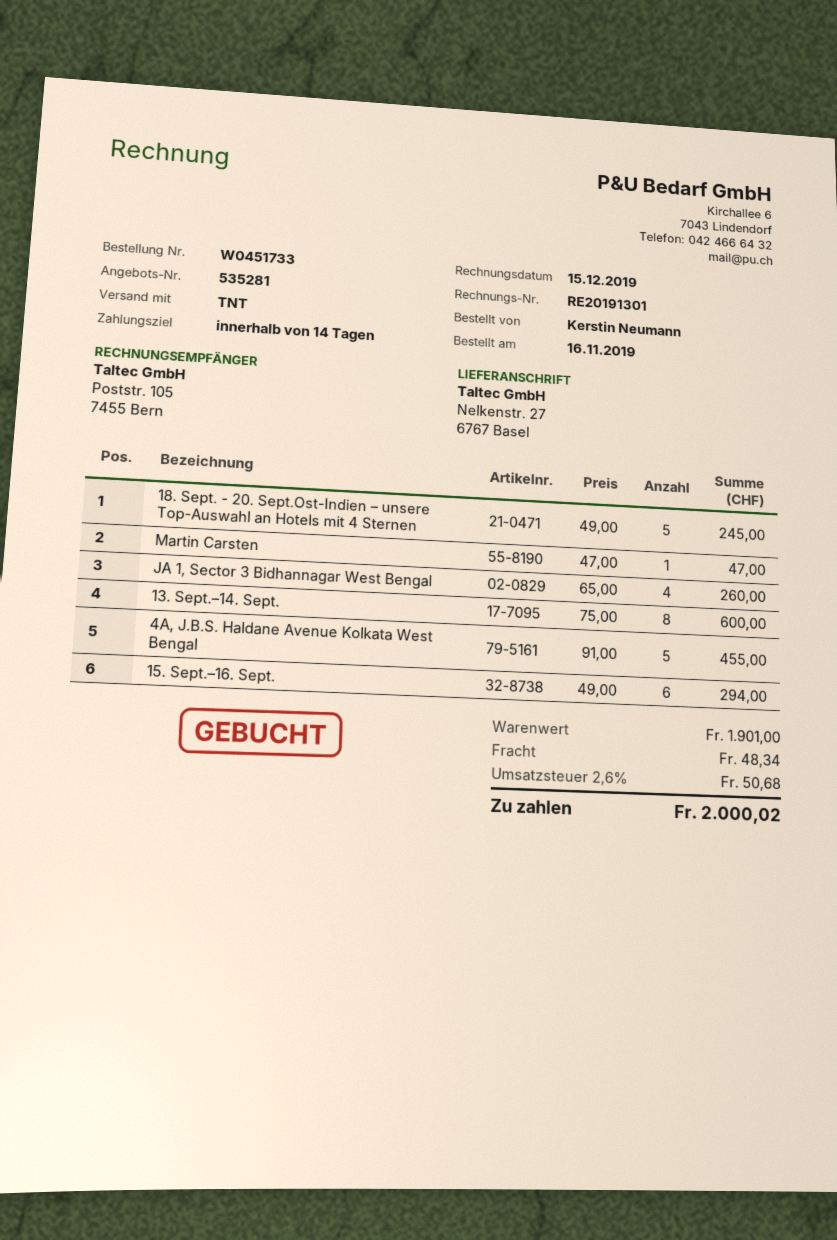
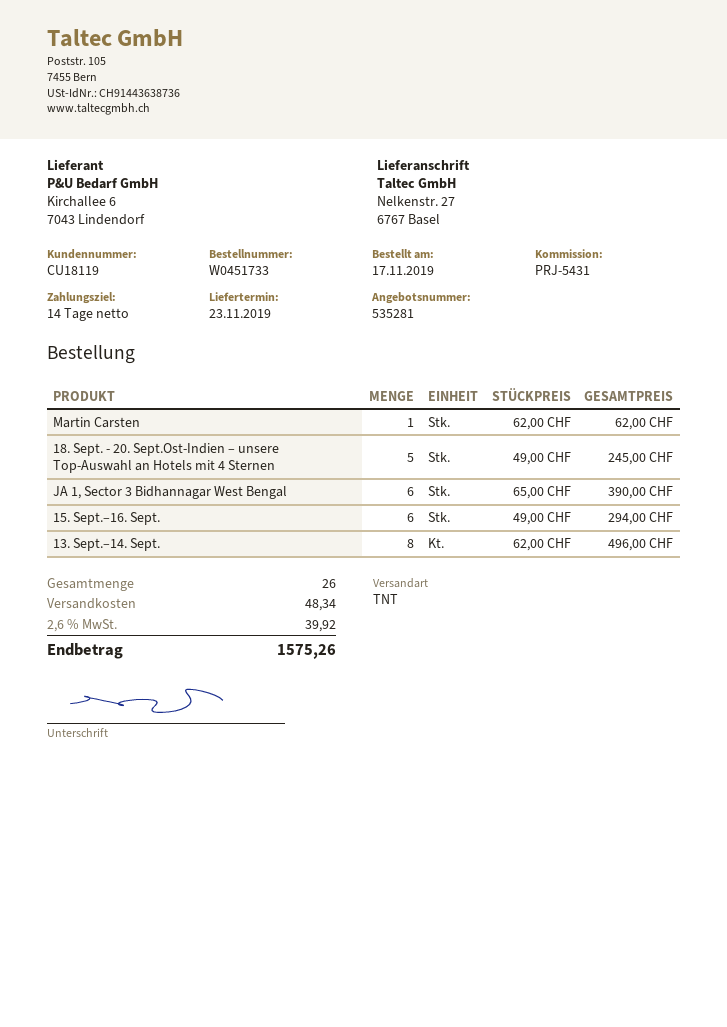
order date: 2019-11-16 -> 2019-11-17
Martin Carsten: 1 x 47.00 = 47.00 -> 1 x 62.00 = 62.00
JA 1, Sector 3 Bidhannagar West Bengal: 4 x 65.00 = 260.00 -> 6 x 65.00 = 390.00
13. Sept.–14. Sept.: 8 x 75.00 = 600.00 -> 8 x 62.00 = 496.00
4A, J.B.S. Haldane Avenue Kolkata West Bengal: 5 x 91.00 = 455.00 -> none
tax: 2.6% = 50.68 -> 2.6% = 39.92
total: 2000.02 -> 1575.26

